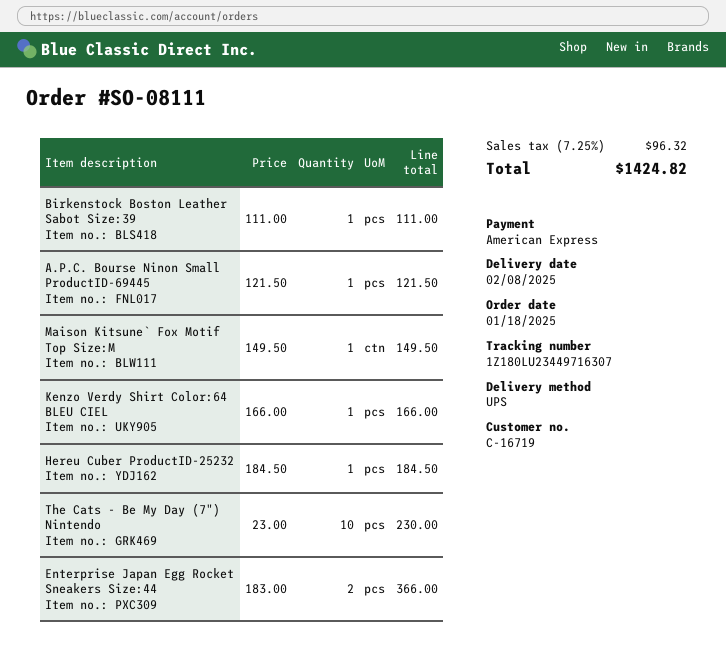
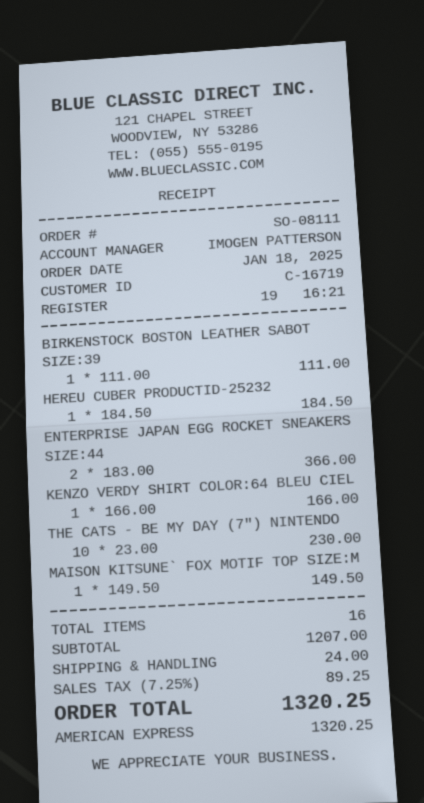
A.P.C. Bourse Ninon Small ProductID-69445: 1 x 121.50 = 121.50 -> none
shipping: none -> 24.00
tax: 7.25% = 96.32 -> 7.25% = 89.25
total: 1424.82 -> 1320.25

